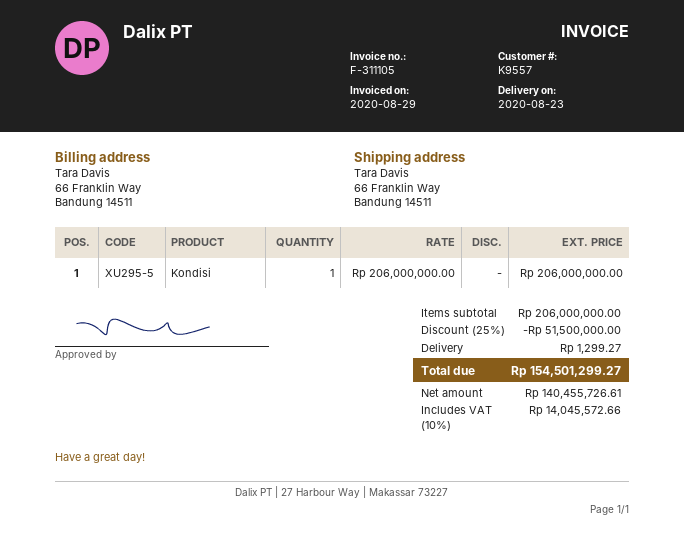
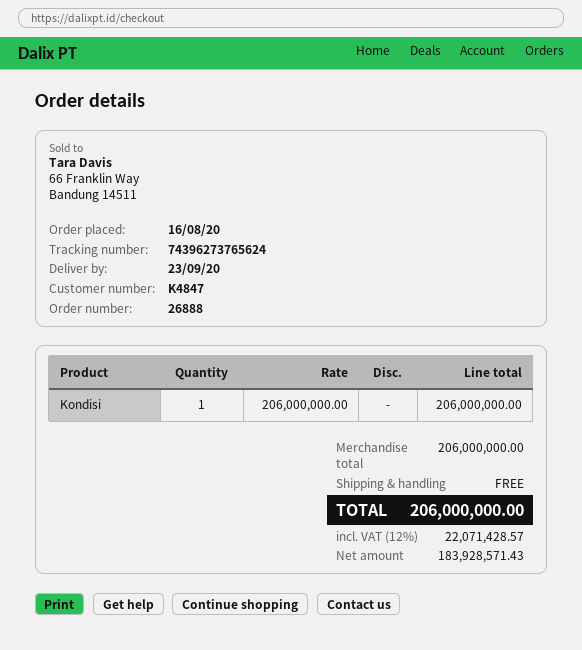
delivery date: 2020-08-23 -> 2020-09-23
customer number: K9557 -> K4847
discount: 25% = 51500000.00 -> none
shipping: 1299.27 -> 0.00
net: 140455726.61 -> 183928571.43
tax: 10% = 14045572.66 -> 12% = 22071428.57
total: 154501299.27 -> 206000000.00

